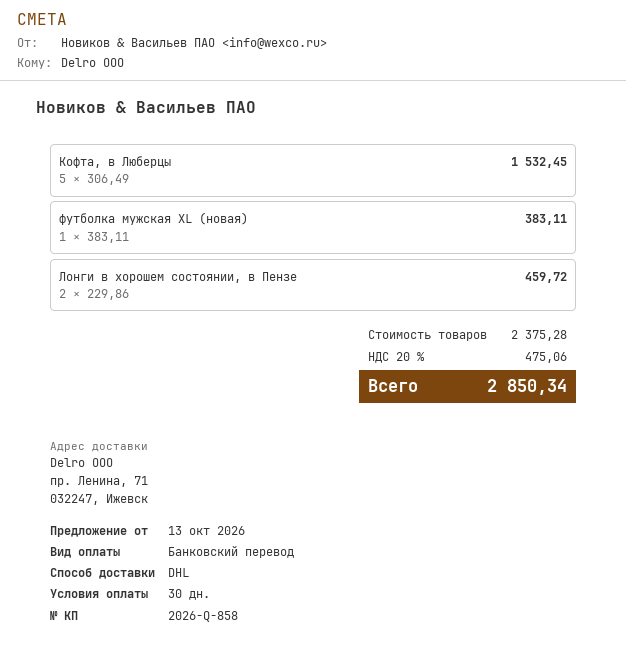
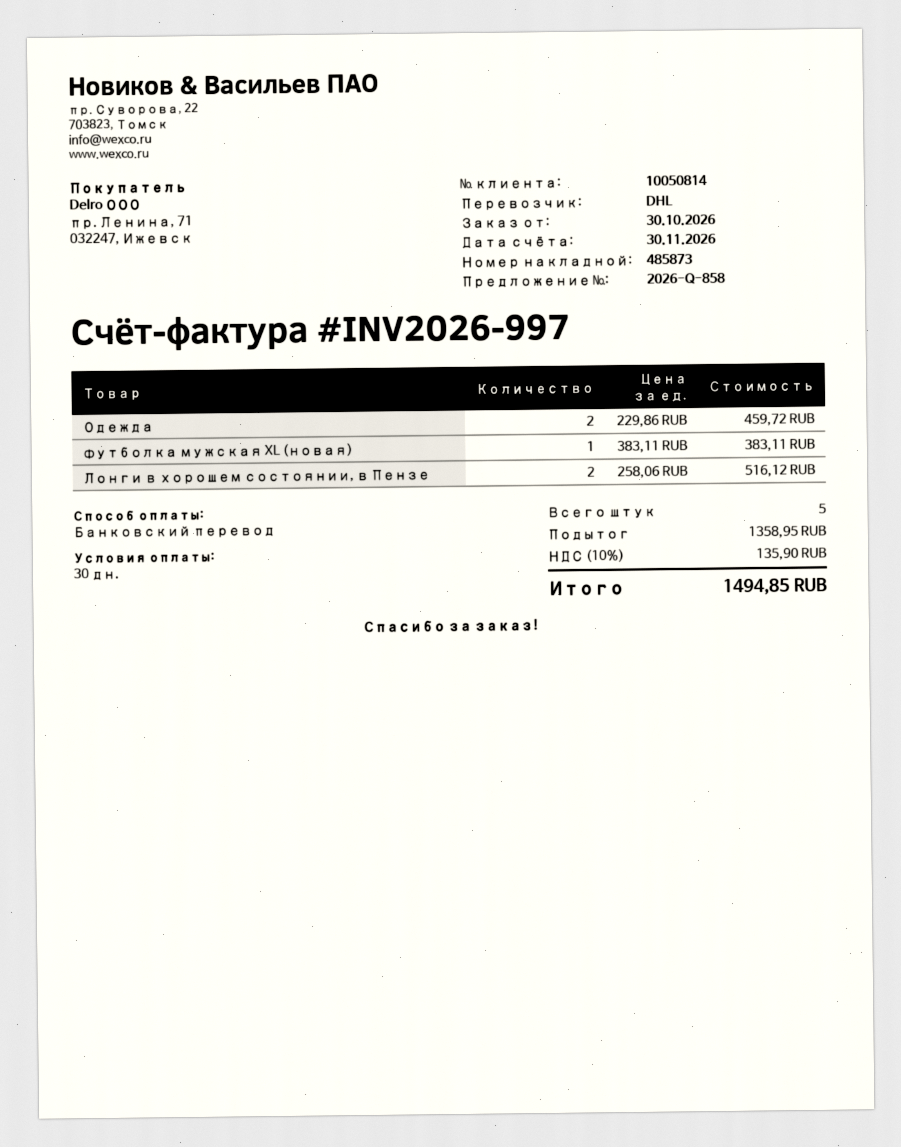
Кофта, в Люберцы: 5 x 306.49 = 1532.45 -> none
Лонги в хорошем состоянии, в Пензе: 2 x 229.86 = 459.72 -> 2 x 258.06 = 516.12
Одежда: none -> 2 x 229.86 = 459.72
subtotal: 2375.28 -> 1358.95
tax: 20% = 475.06 -> 10% = 135.90
total: 2850.34 -> 1494.85

